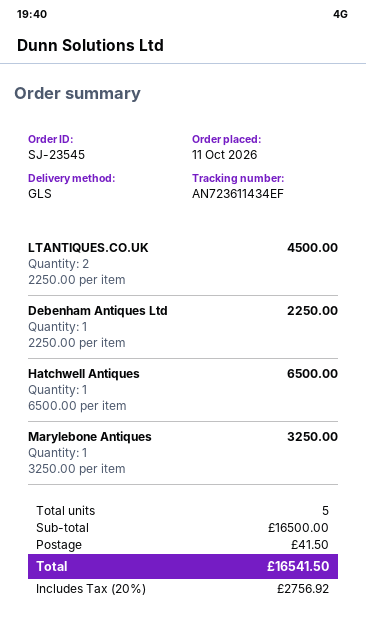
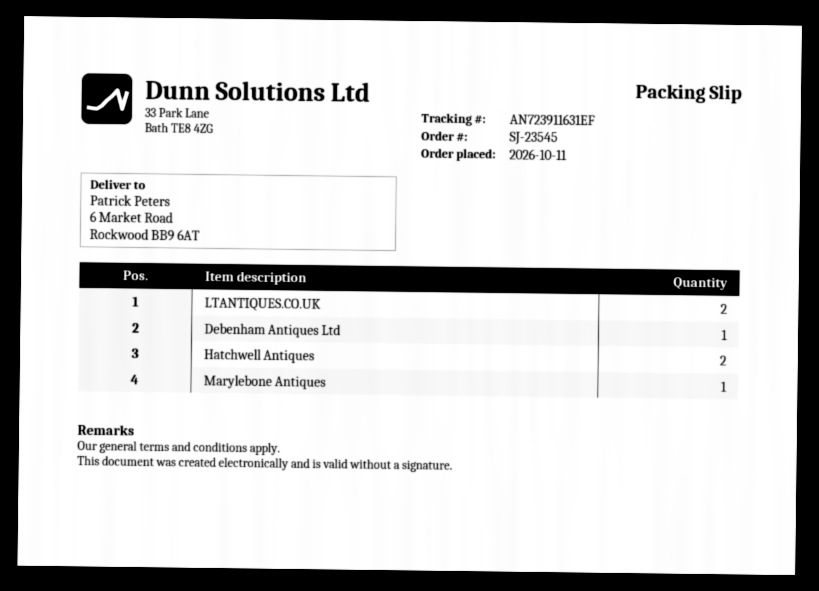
tracking number: AN723611434EF -> AN723911631EF
Hatchwell Antiques: 1 -> 2

